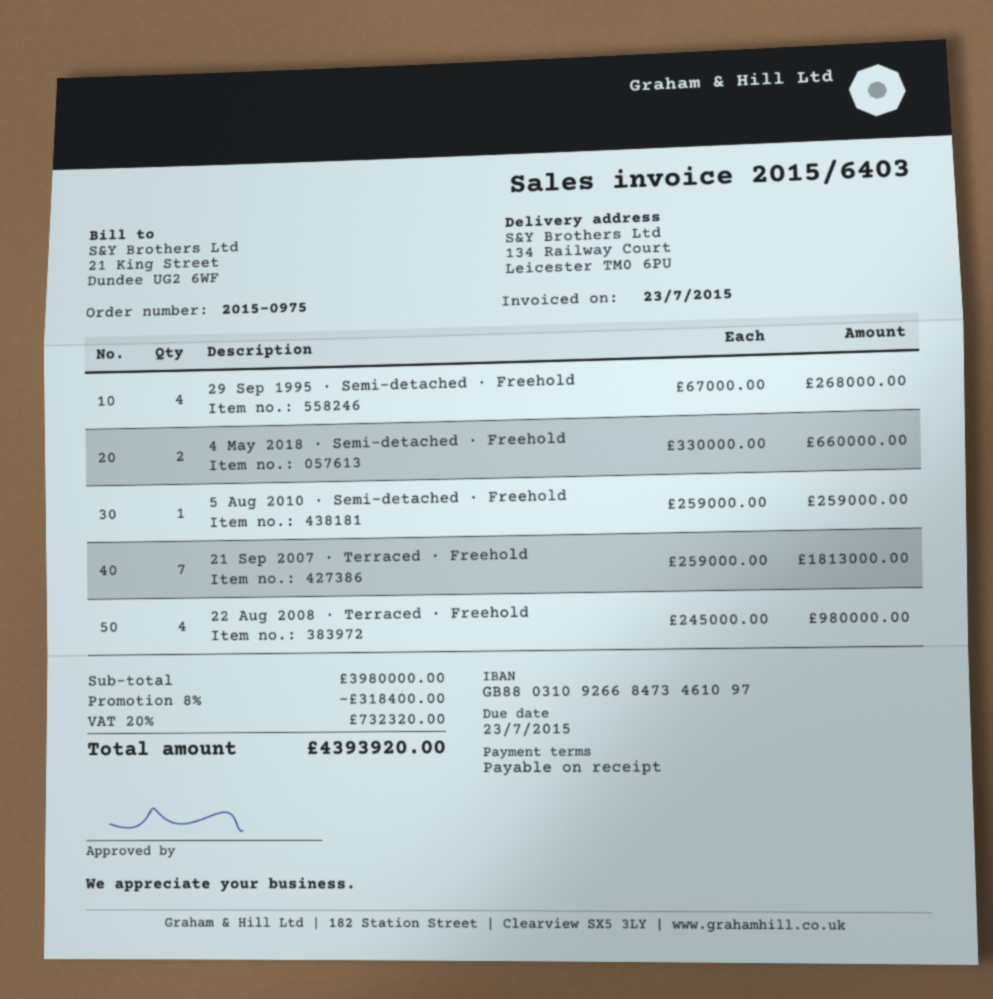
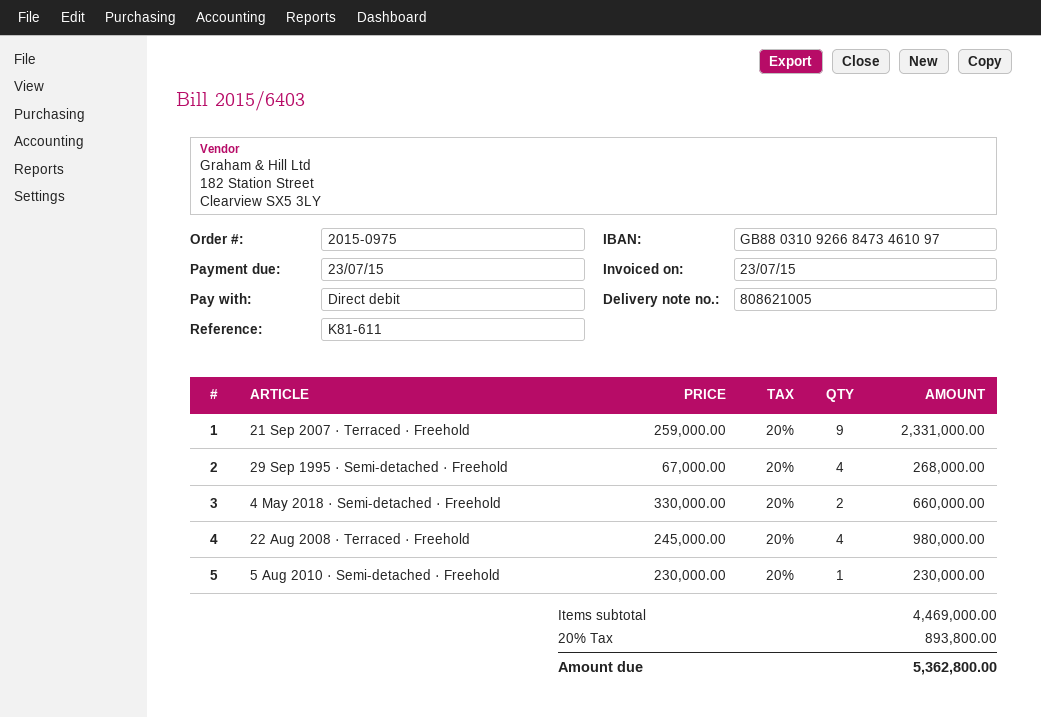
5 Aug 2010 · Semi-detached · Freehold: 1 x 259000.00 = 259000.00 -> 1 x 230000.00 = 230000.00
21 Sep 2007 · Terraced · Freehold: 7 x 259000.00 = 1813000.00 -> 9 x 259000.00 = 2331000.00
subtotal: 3980000.00 -> 4469000.00
discount: 8% = 318400.00 -> none
tax: 20% = 732320.00 -> 20% = 893800.00
total: 4393920.00 -> 5362800.00

